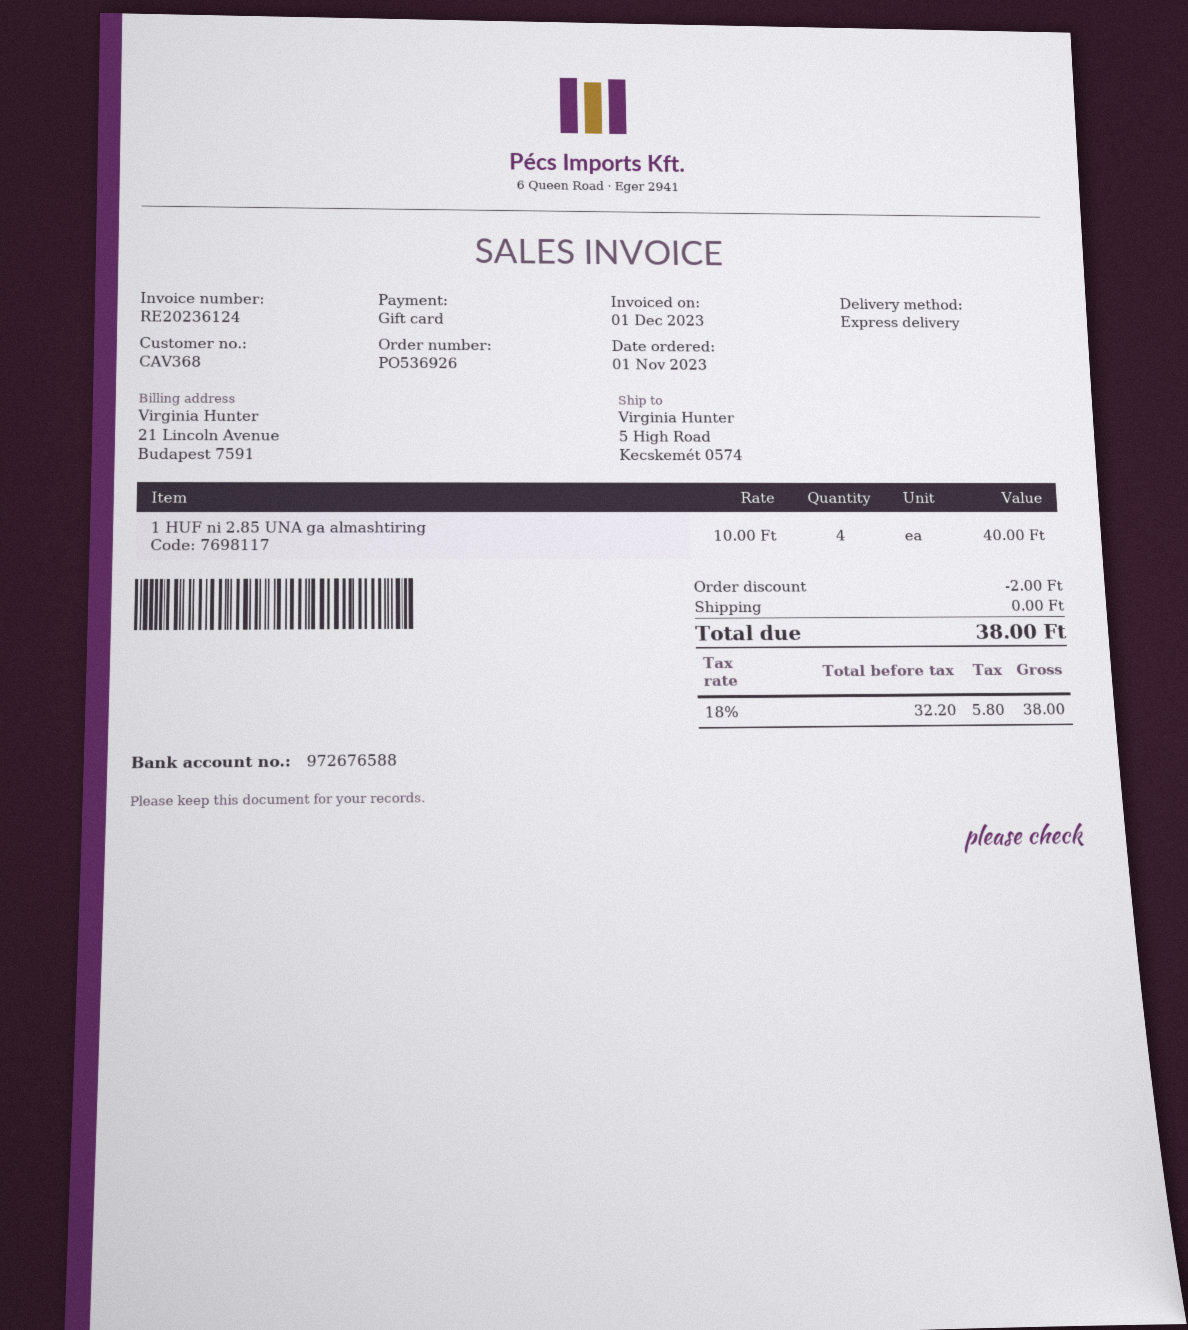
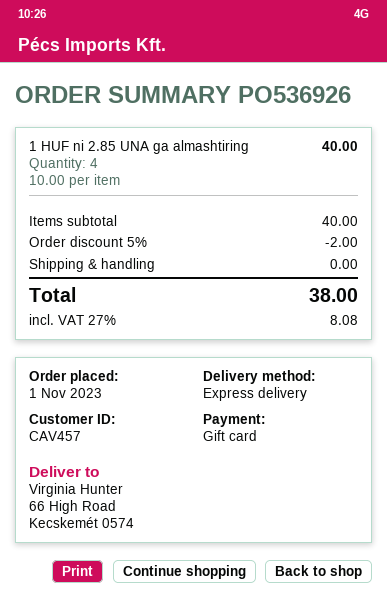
customer number: CAV368 -> CAV457
ship to: 5 High Road, Kecskemét 0574 -> 66 High Road, Kecskemét 0574
tax: 18% = 5.80 -> 27% = 8.08

